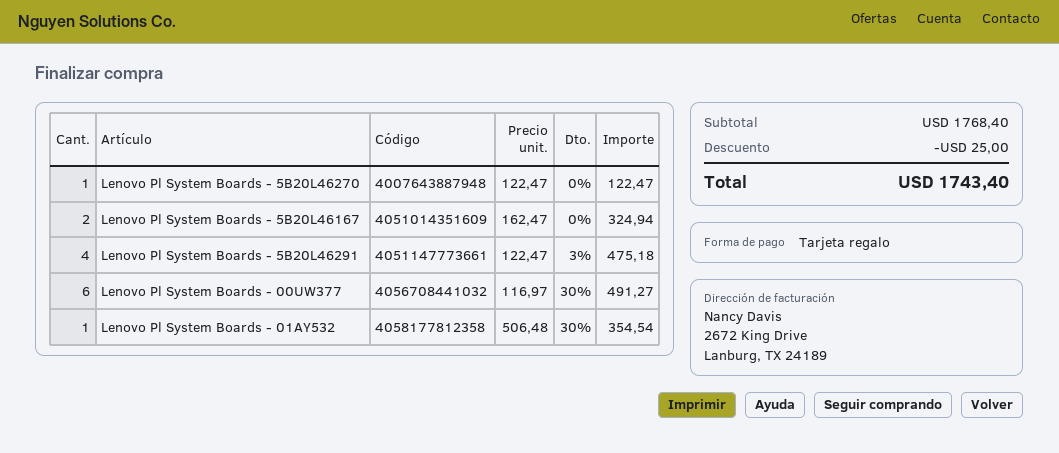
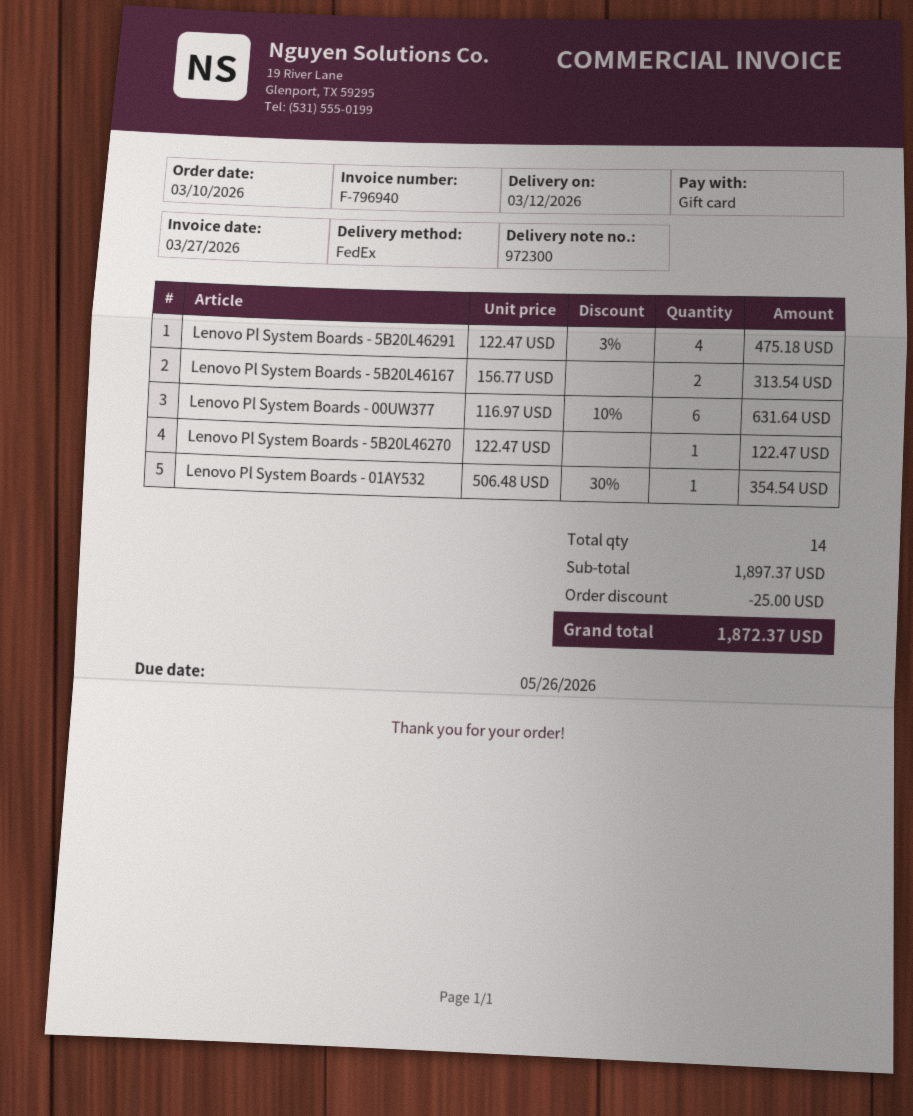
Lenovo Pl System Boards - 5B20L46167: 2 x 162.47 = 324.94 -> 2 x 156.77 = 313.54
Lenovo Pl System Boards - 00UW377: 6 x 116.97 - 30% = 491.27 -> 6 x 116.97 - 10% = 631.64
subtotal: 1768.40 -> 1897.37
total: 1743.40 -> 1872.37

